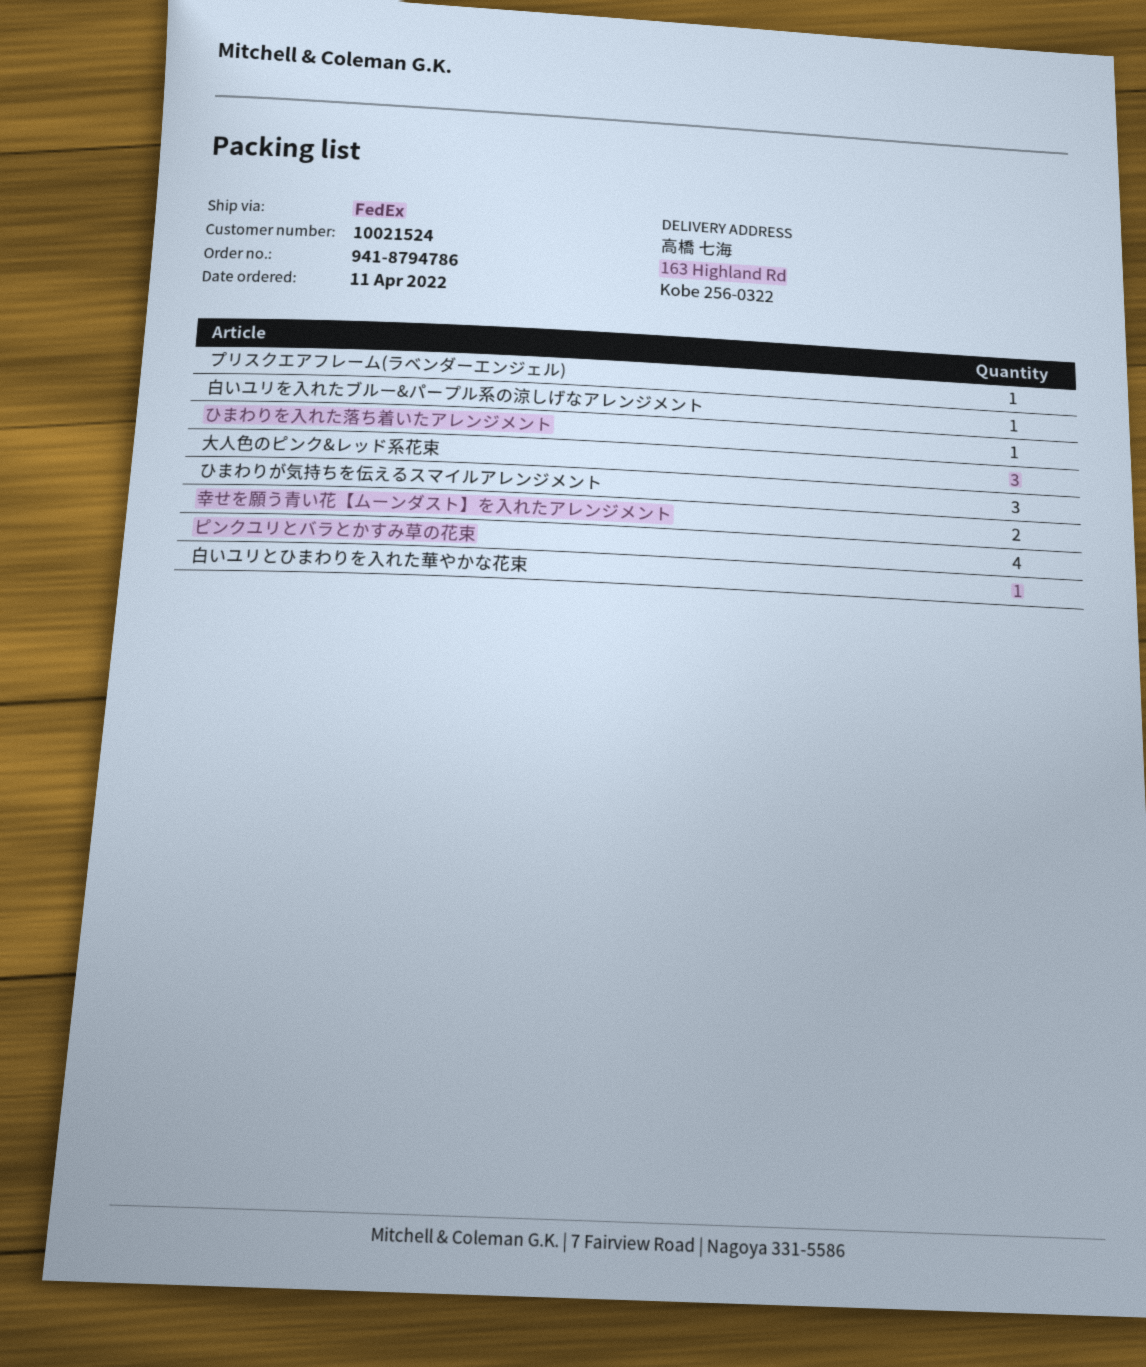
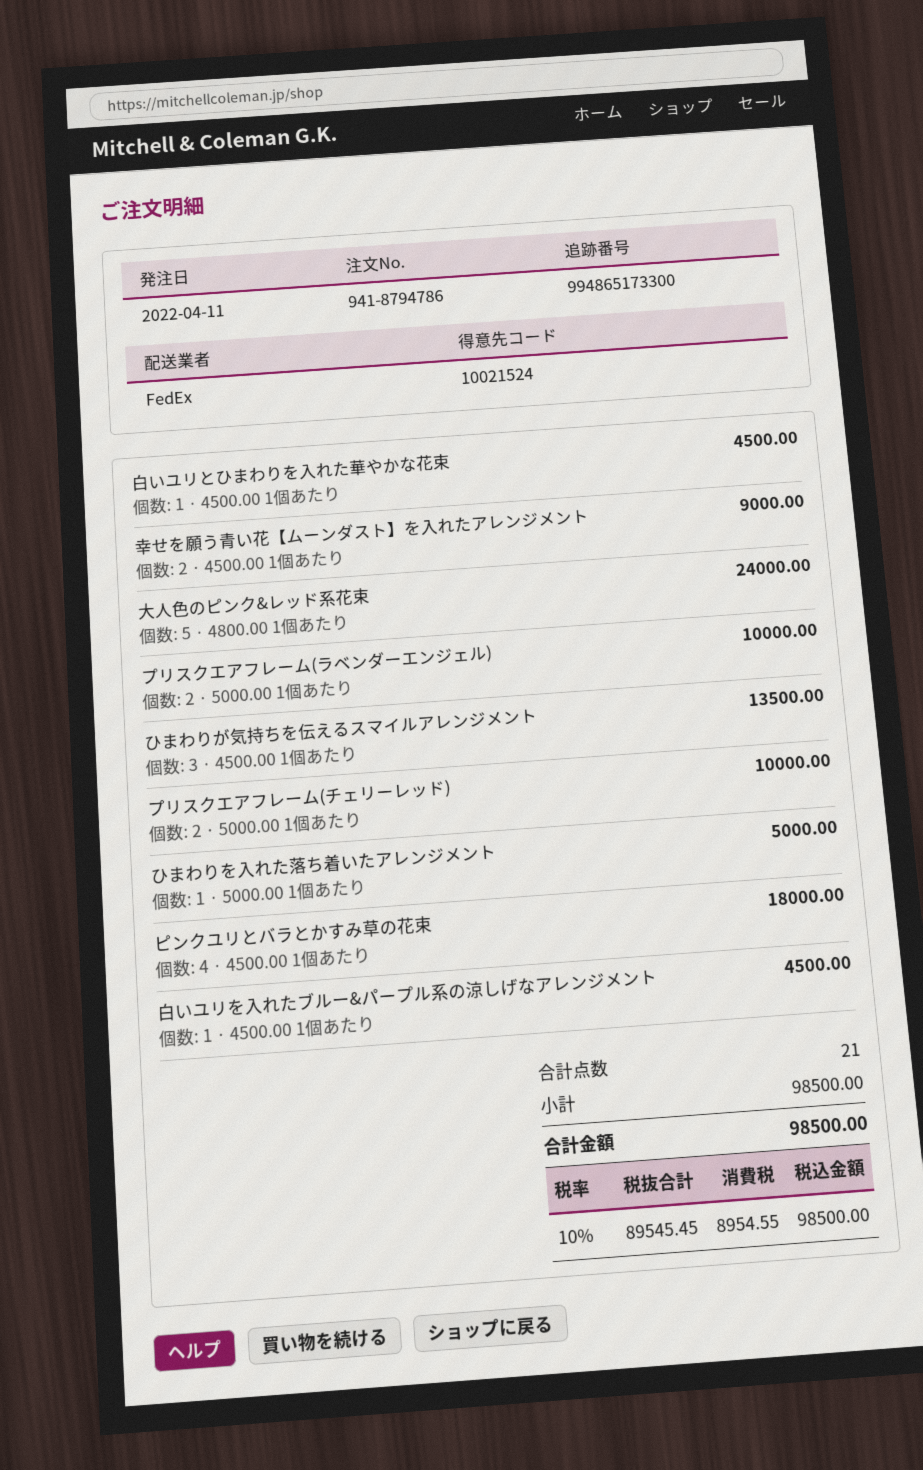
プリスクエアフレーム(ラベンダーエンジェル): 1 -> 2
大人色のピンク&レッド系花束: 3 -> 5
プリスクエアフレーム(チェリーレッド): none -> 2

